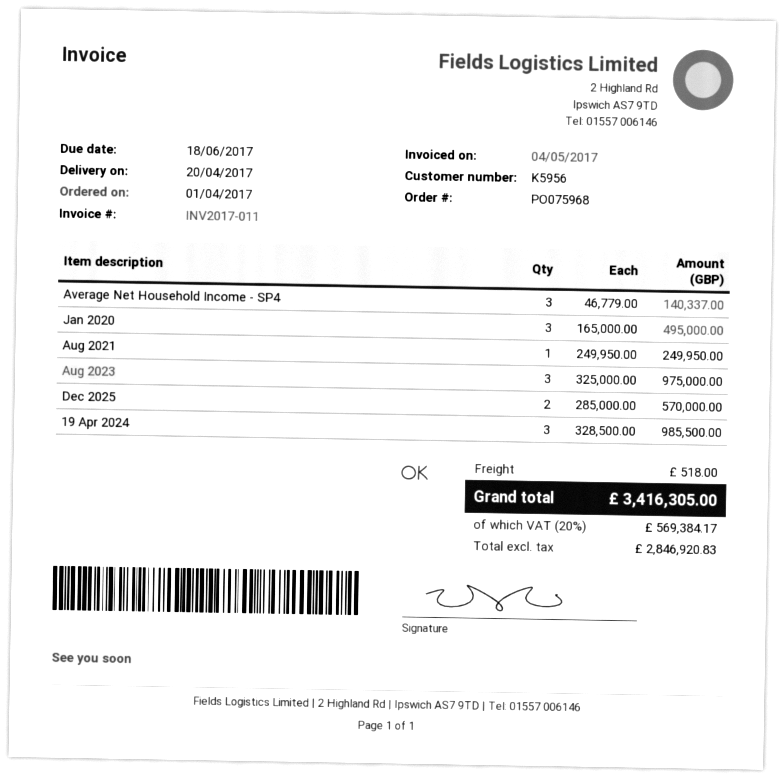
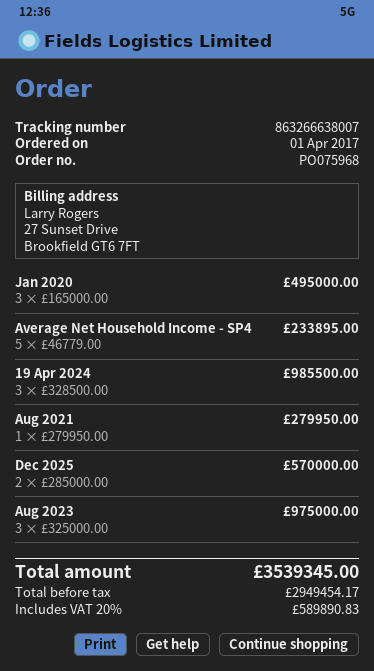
Average Net Household Income - SP4: 3 x 46779.00 = 140337.00 -> 5 x 46779.00 = 233895.00
Aug 2021: 1 x 249950.00 = 249950.00 -> 1 x 279950.00 = 279950.00
shipping: 518.00 -> none
net: 2846920.83 -> 2949454.17
tax: 20% = 569384.17 -> 20% = 589890.83
total: 3416305.00 -> 3539345.00

